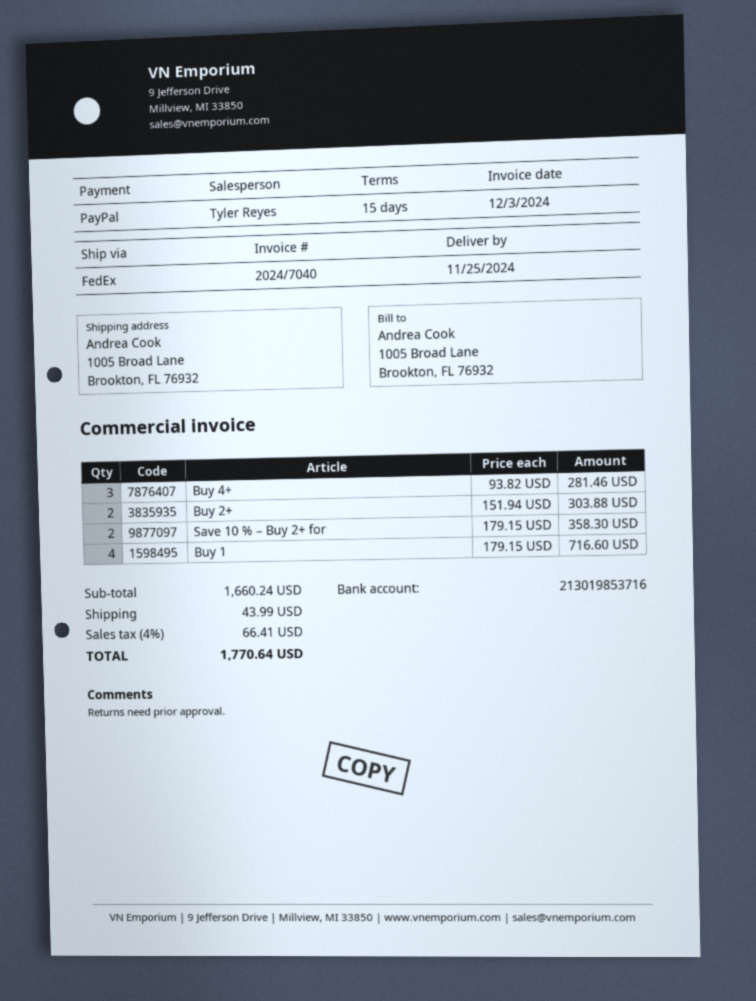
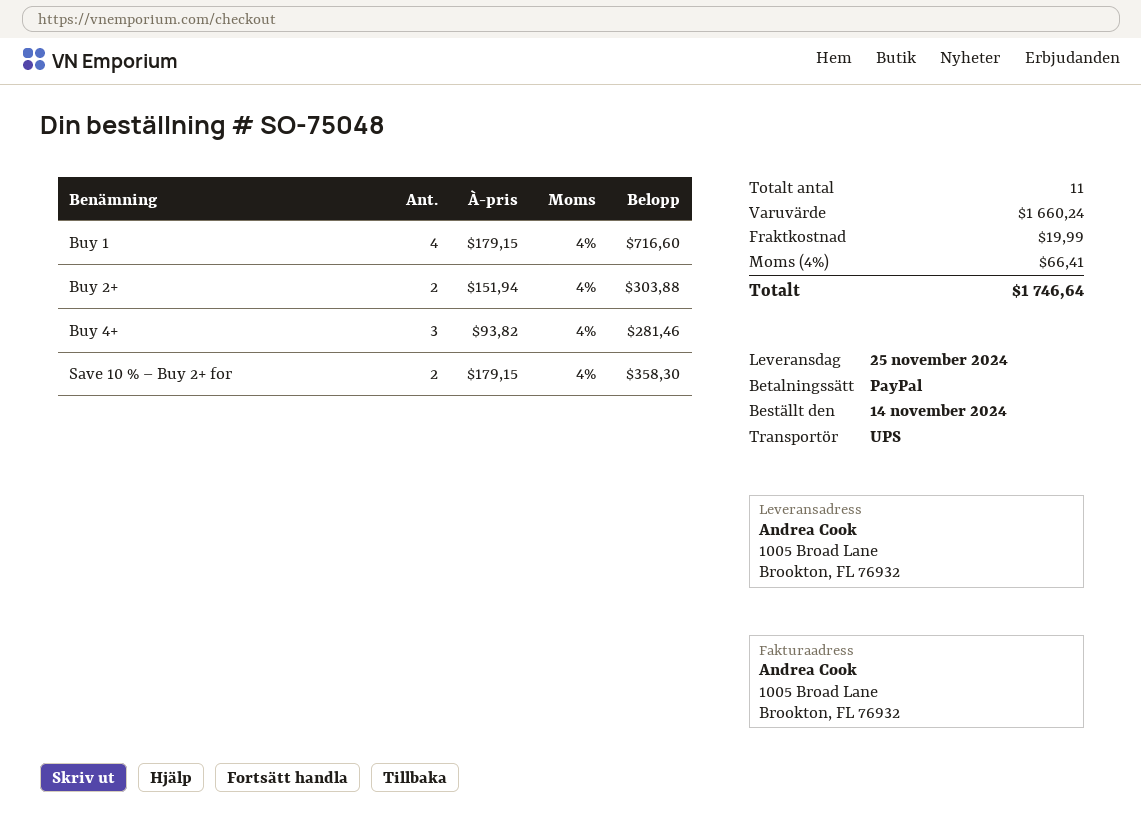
shipping method: FedEx -> UPS
shipping: 43.99 -> 19.99
total: 1770.64 -> 1746.64

